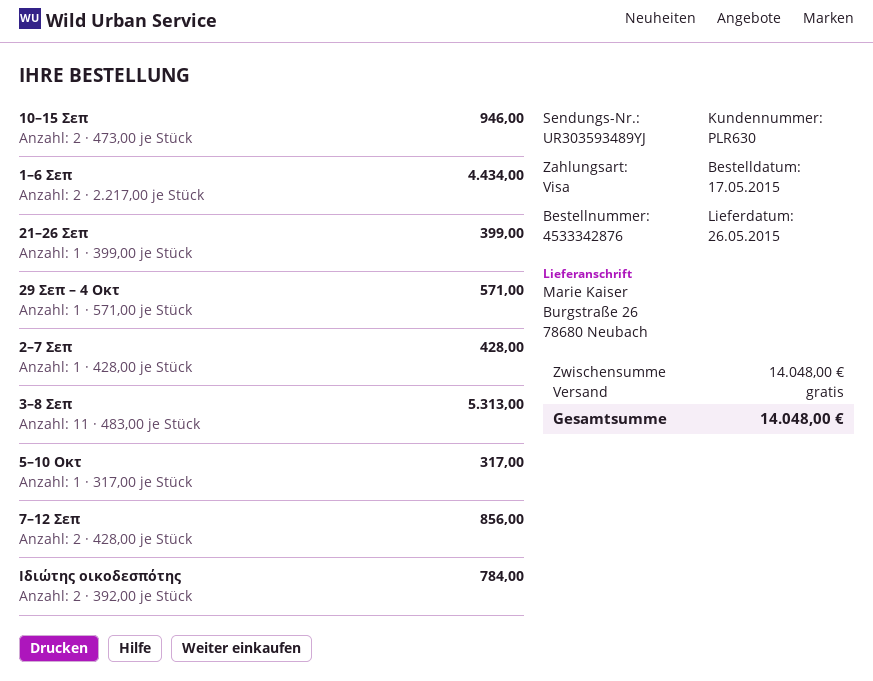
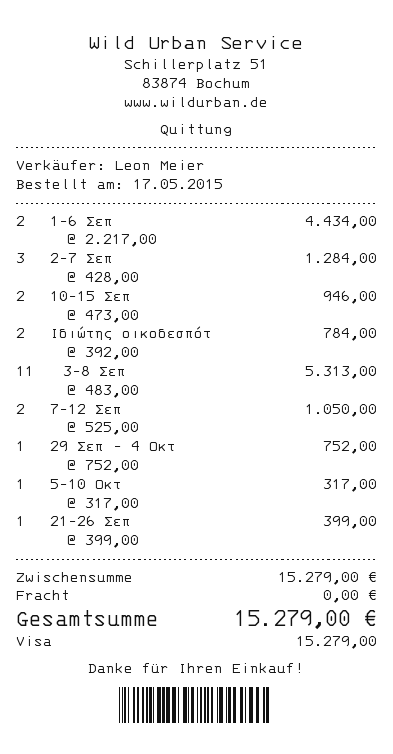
29 Σεπ – 4 Οκτ: 1 x 571.00 = 571.00 -> 1 x 752.00 = 752.00
2–7 Σεπ: 1 x 428.00 = 428.00 -> 3 x 428.00 = 1284.00
7–12 Σεπ: 2 x 428.00 = 856.00 -> 2 x 525.00 = 1050.00
subtotal: 14048.00 -> 15279.00
total: 14048.00 -> 15279.00

